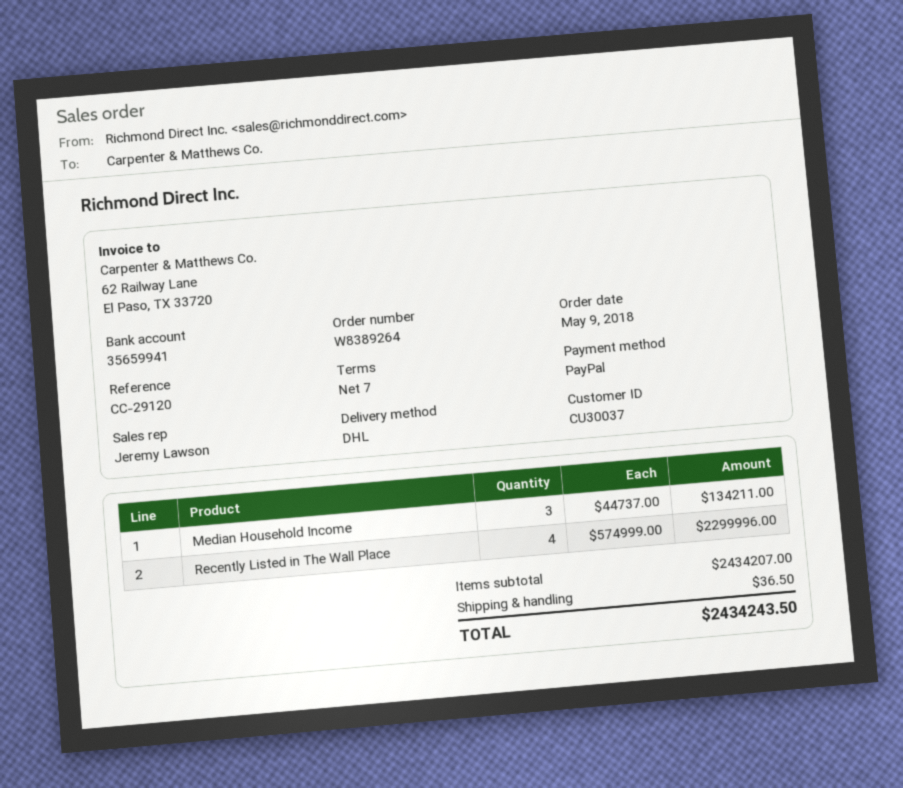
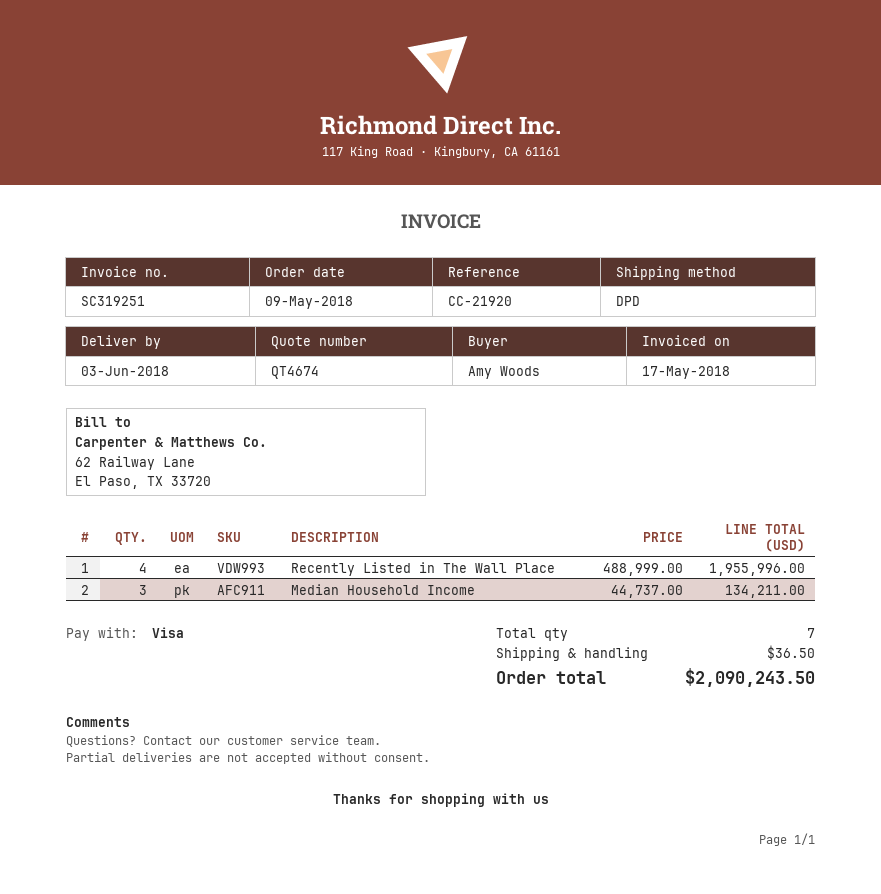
reference: CC-29120 -> CC-21920
payment method: PayPal -> Visa
shipping method: DHL -> DPD
Recently Listed in The Wall Place: 4 x 574999.00 = 2299996.00 -> 4 x 488999.00 = 1955996.00
total: 2434243.50 -> 2090243.50

